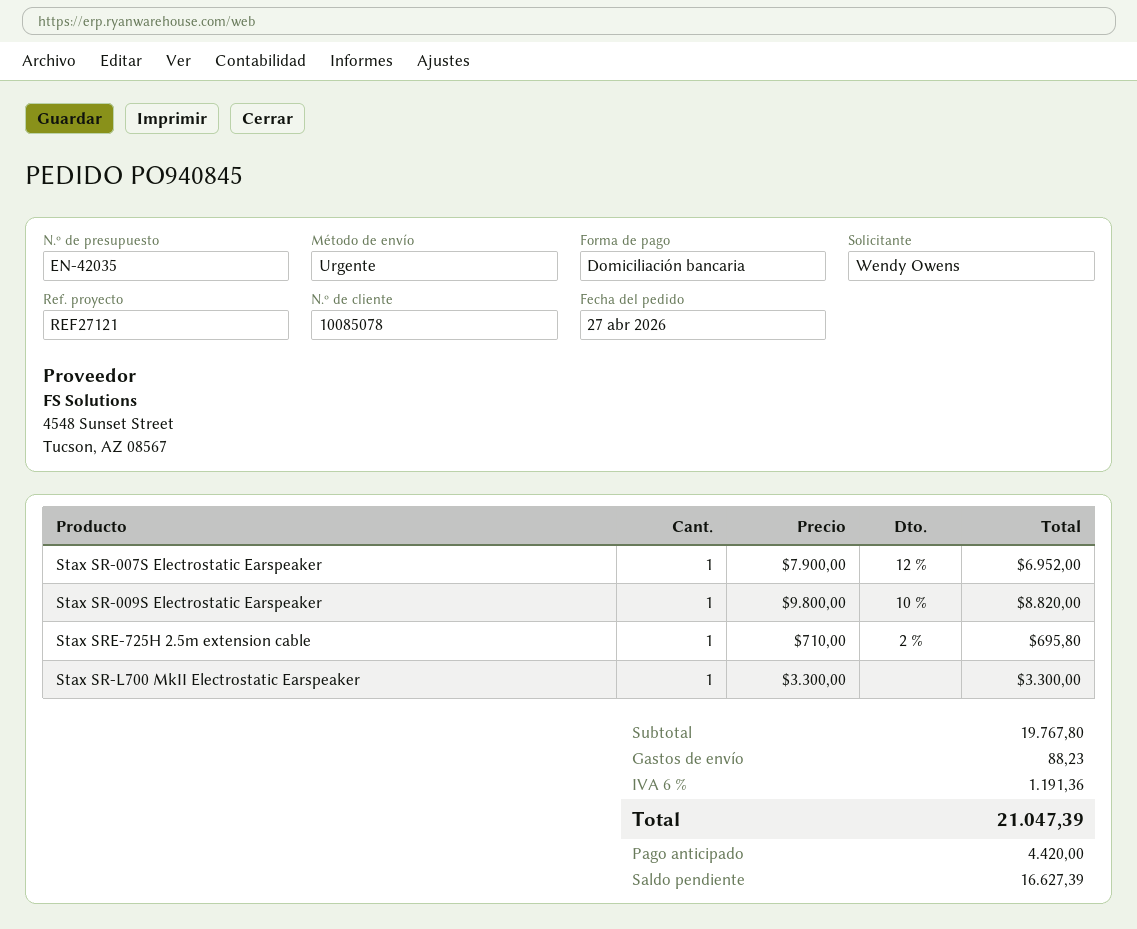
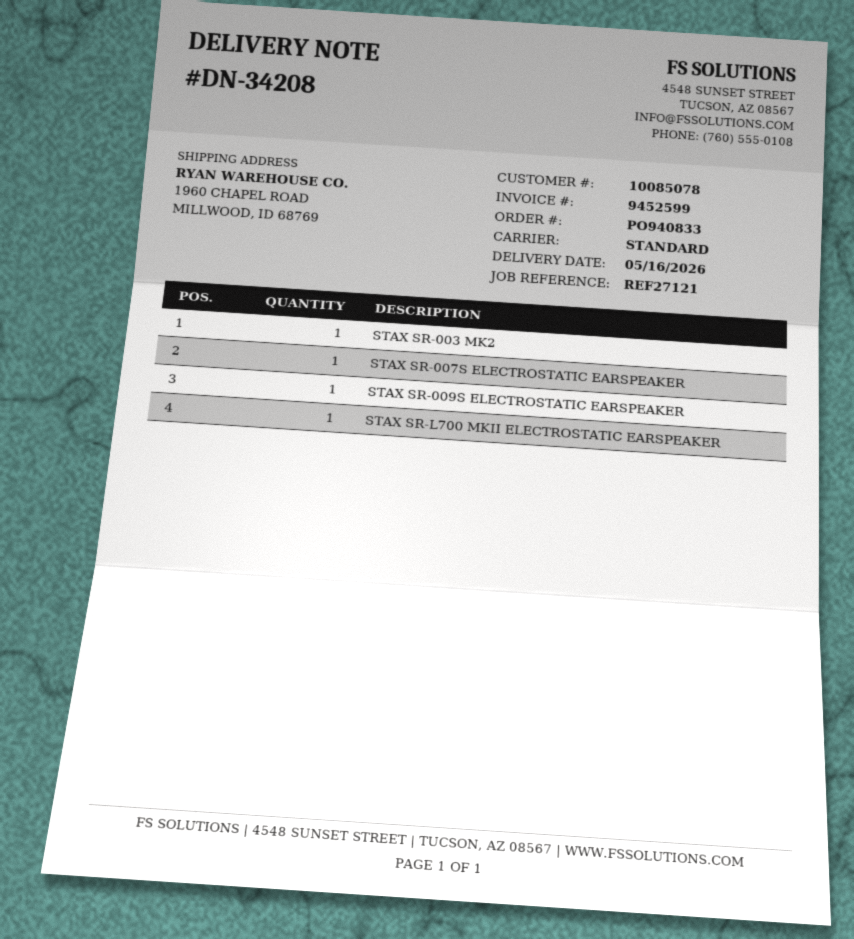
order number: PO940845 -> PO940833
shipping method: express -> standard
Stax SRE-725H 2.5m extension cable: 1 -> none
STAX SR-003 MK2: none -> 1

